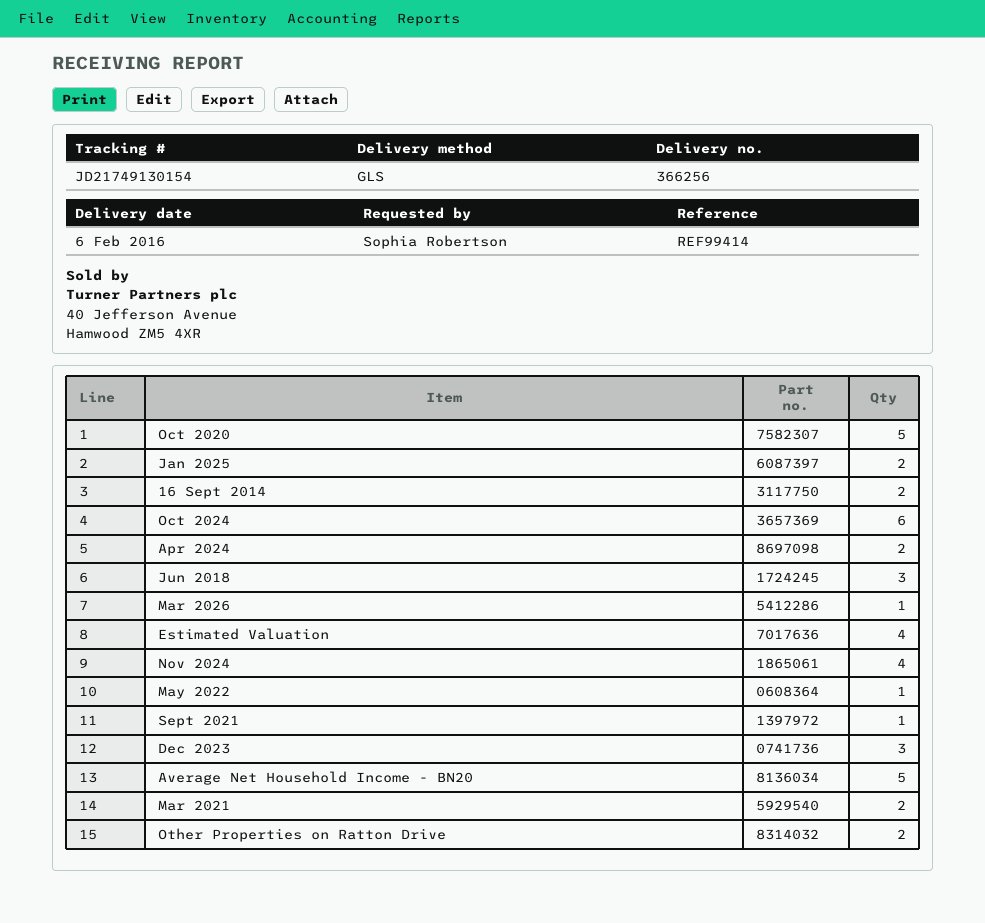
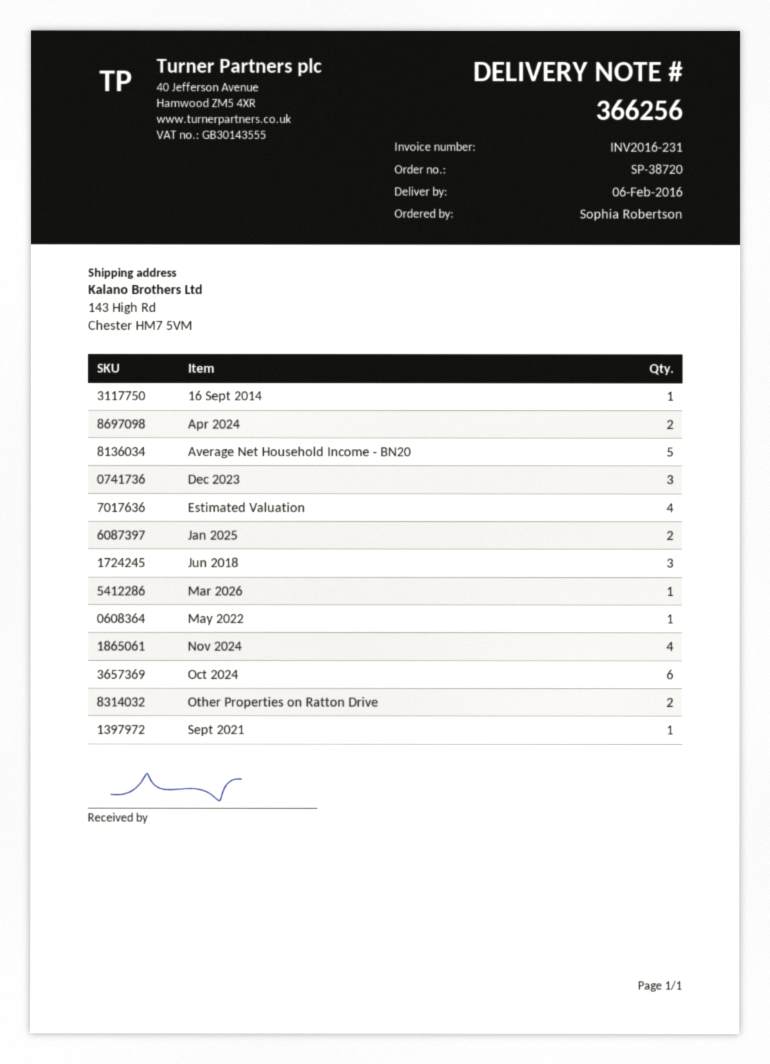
Oct 2020: 5 -> none
16 Sept 2014: 2 -> 1
Mar 2021: 2 -> none

